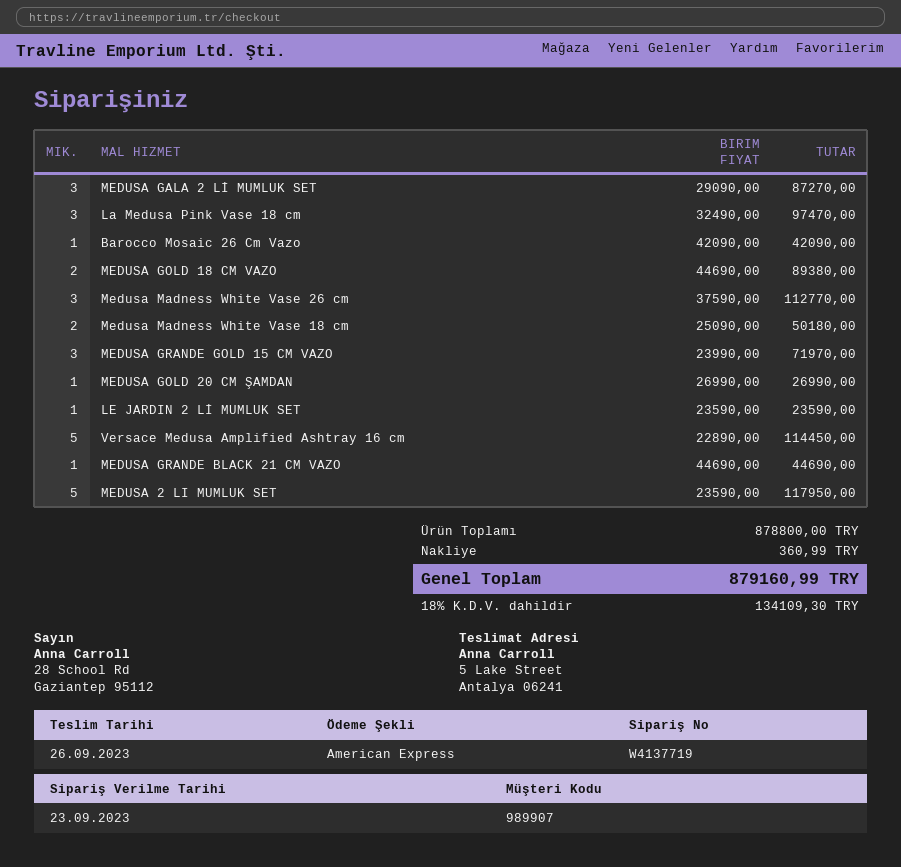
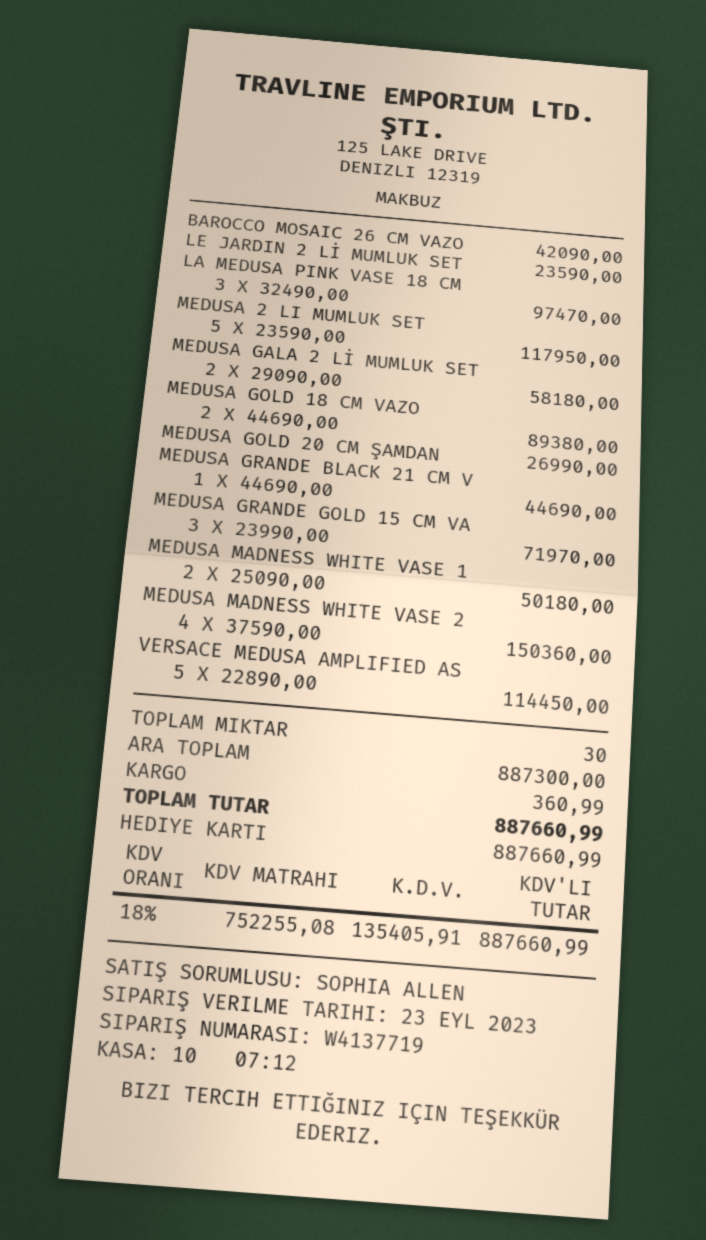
payment method: American Express -> gift card
MEDUSA GALA 2 Lİ MUMLUK SET: 3 x 29090.00 = 87270.00 -> 2 x 29090.00 = 58180.00
Medusa Madness White Vase 26 cm: 3 x 37590.00 = 112770.00 -> 4 x 37590.00 = 150360.00
subtotal: 878800.00 -> 887300.00
tax: 18% = 134109.30 -> 18% = 135405.91
total: 879160.99 -> 887660.99

